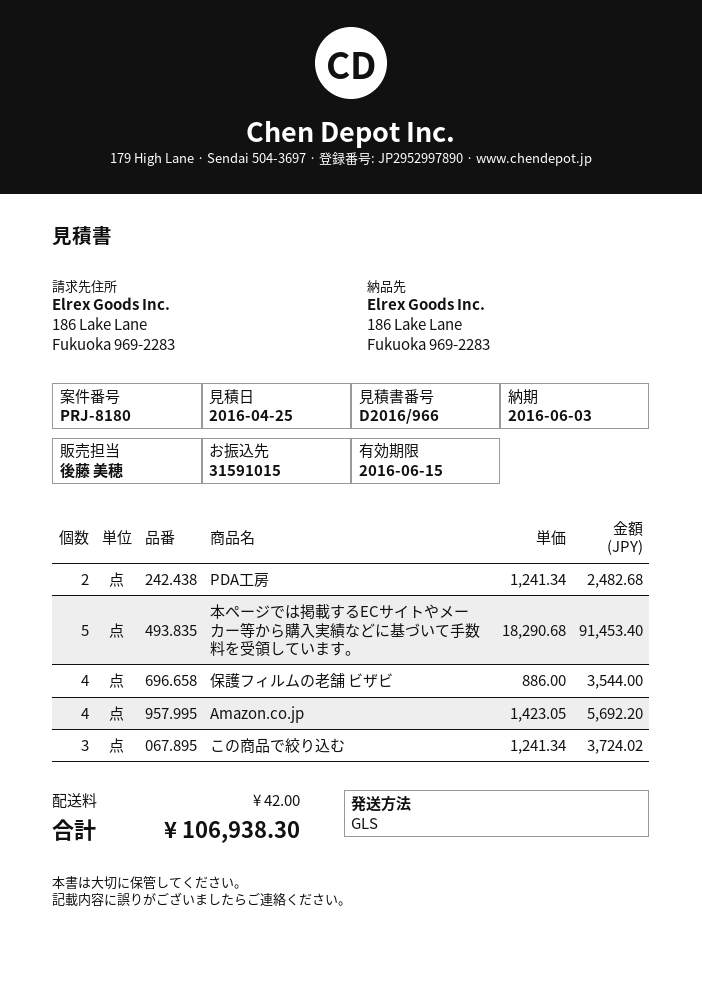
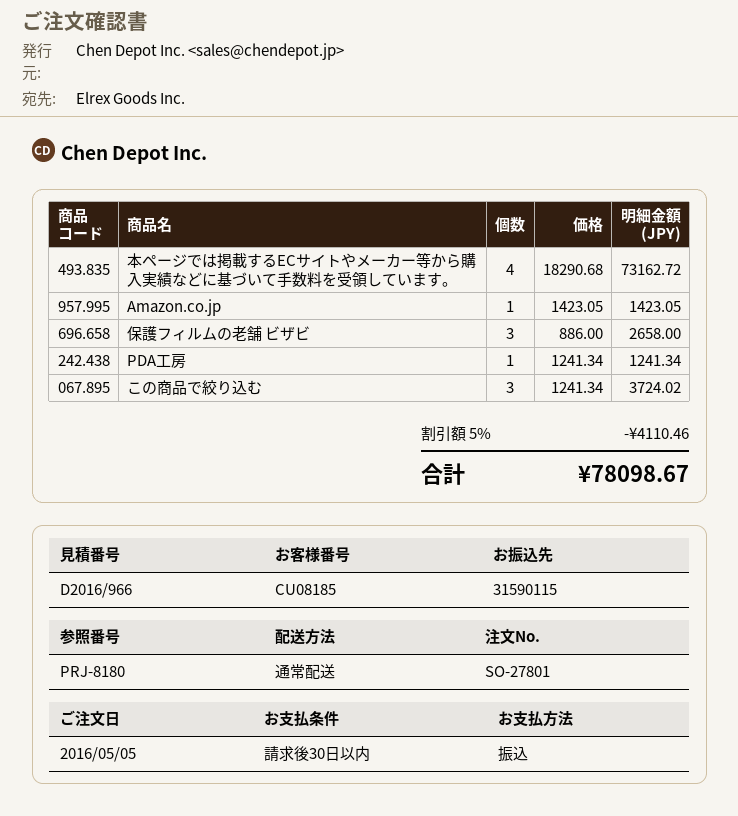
bank account: 31591015 -> 31590115
shipping method: GLS -> standard
PDA工房: 2 x 1241.34 = 2482.68 -> 1 x 1241.34 = 1241.34
本ページでは掲載するECサイトやメーカー等から購入実績などに基づいて手数料を受領しています。: 5 x 18290.68 = 91453.40 -> 4 x 18290.68 = 73162.72
保護フィルムの老舗 ビザビ: 4 x 886.00 = 3544.00 -> 3 x 886.00 = 2658.00
Amazon.co.jp: 4 x 1423.05 = 5692.20 -> 1 x 1423.05 = 1423.05
discount: none -> 5% = 4110.46
shipping: 42.00 -> none
total: 106938.30 -> 78098.67

